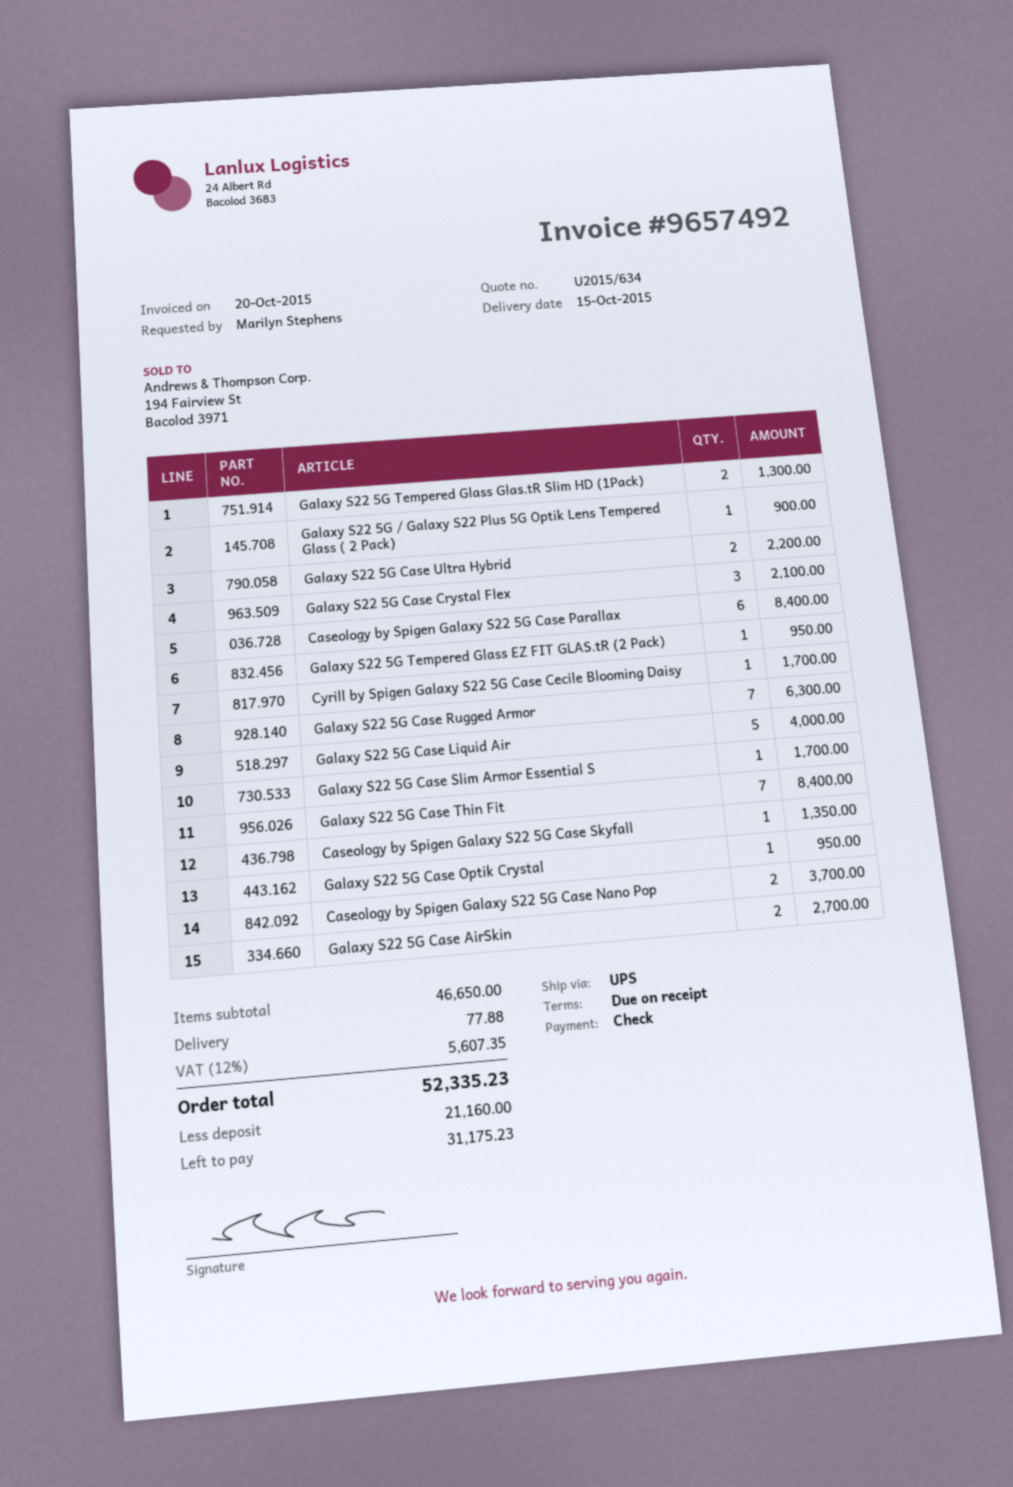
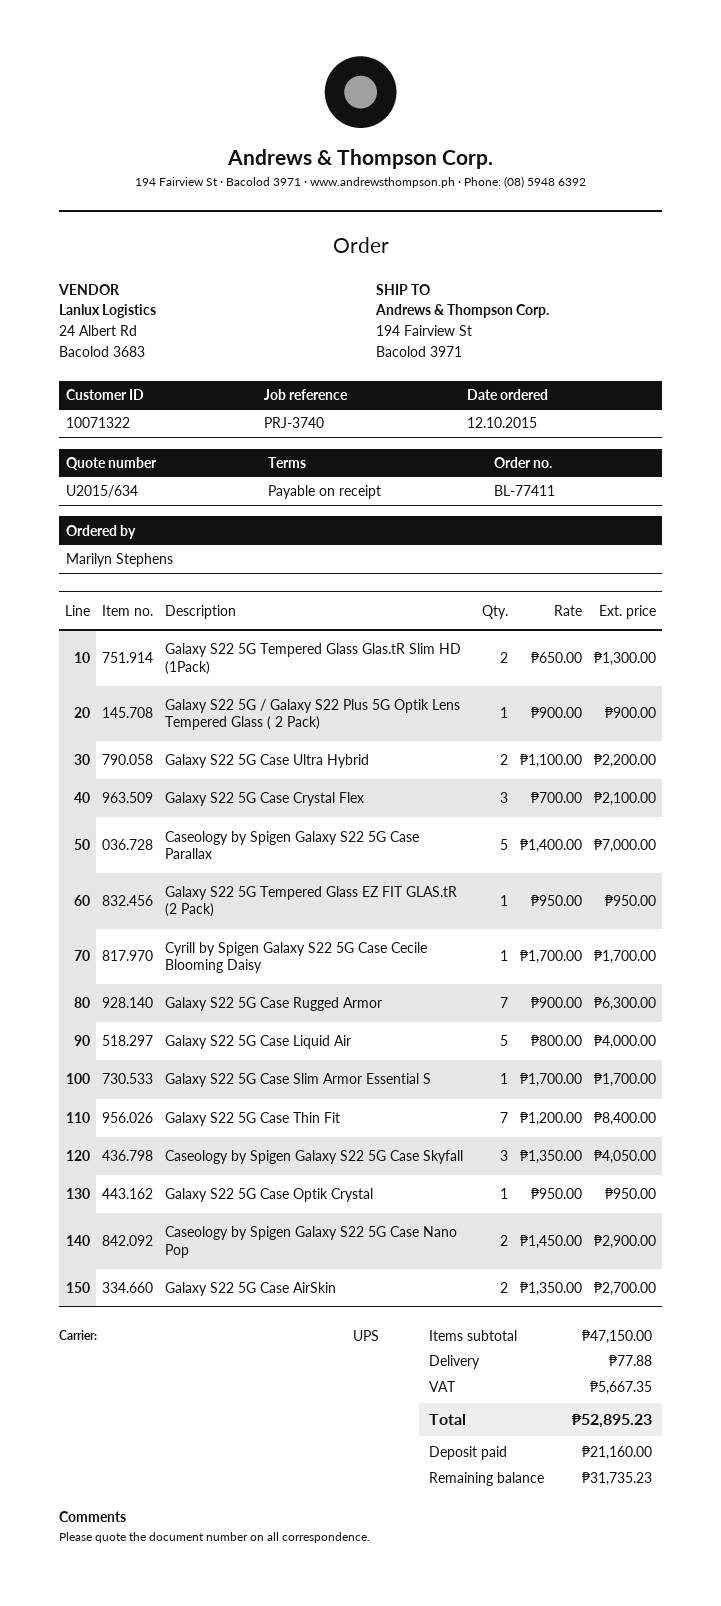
Caseology by Spigen Galaxy S22 5G Case Parallax: 6 for 8400.00 -> 5 for 7000.00
Caseology by Spigen Galaxy S22 5G Case Skyfall: 1 for 1350.00 -> 3 for 4050.00
Caseology by Spigen Galaxy S22 5G Case Nano Pop: 2 for 3700.00 -> 2 for 2900.00
subtotal: 46650.00 -> 47150.00
tax: 5607.35 -> 5667.35
total: 52335.23 -> 52895.23
balance: 31175.23 -> 31735.23

